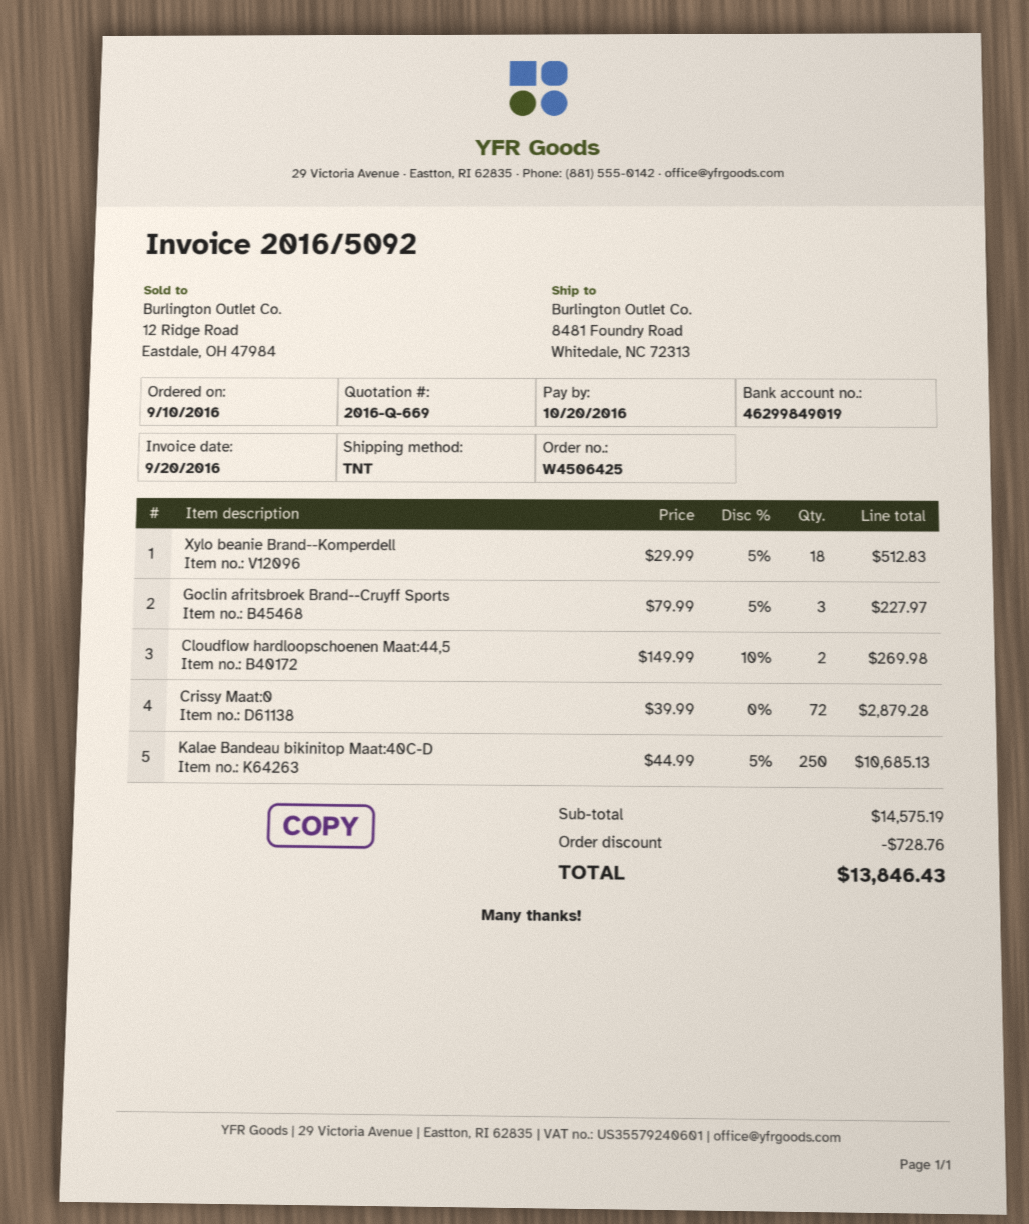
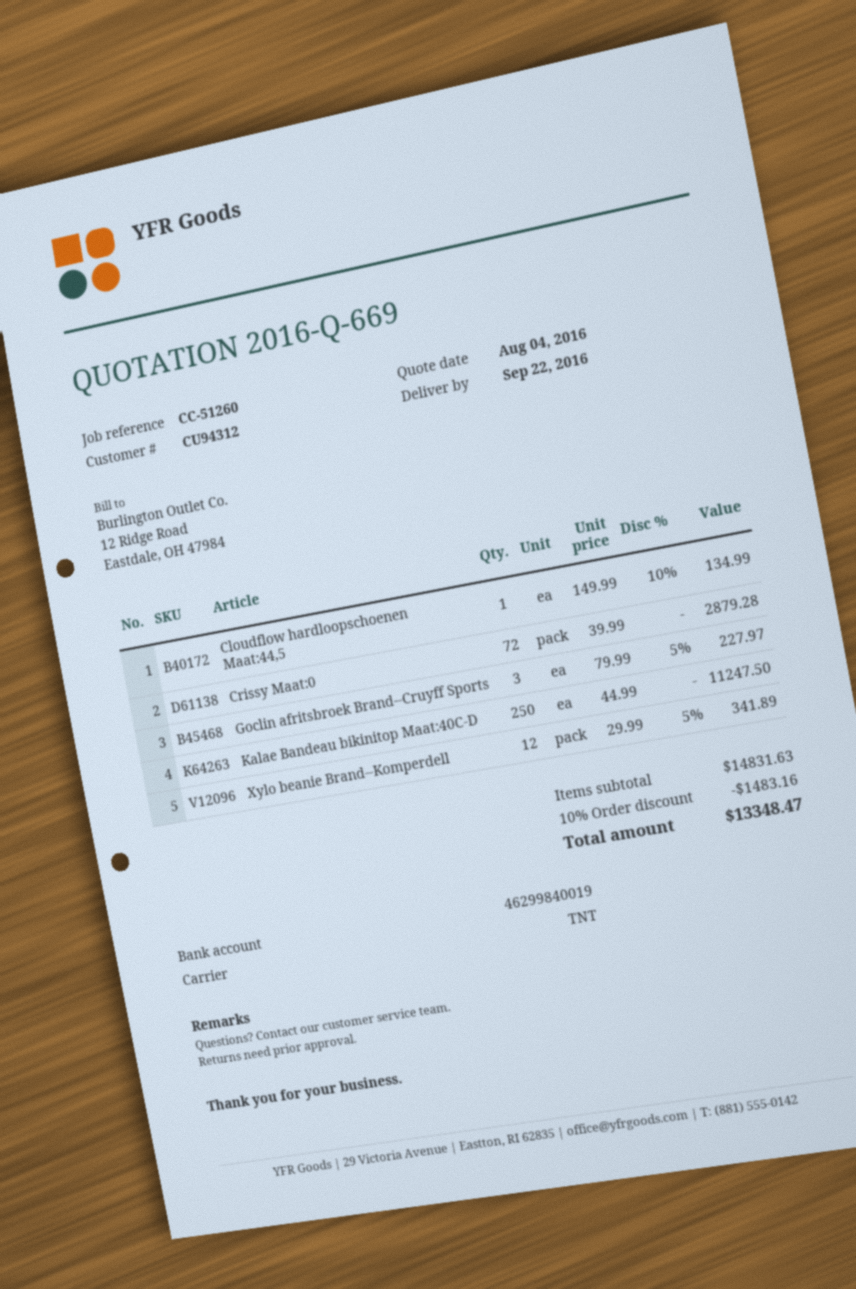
bank account: 46299849019 -> 46299840019
Xylo beanie Brand--Komperdell: 18 x 29.99 - 5% = 512.83 -> 12 x 29.99 - 5% = 341.89
Cloudflow hardloopschoenen Maat:44,5: 2 x 149.99 - 10% = 269.98 -> 1 x 149.99 - 10% = 134.99
Kalae Bandeau bikinitop Maat:40C-D: 250 x 44.99 - 5% = 10685.13 -> 250 x 44.99 = 11247.50
subtotal: 14575.19 -> 14831.63
discount: 728.76 -> 1483.16
total: 13846.43 -> 13348.47

